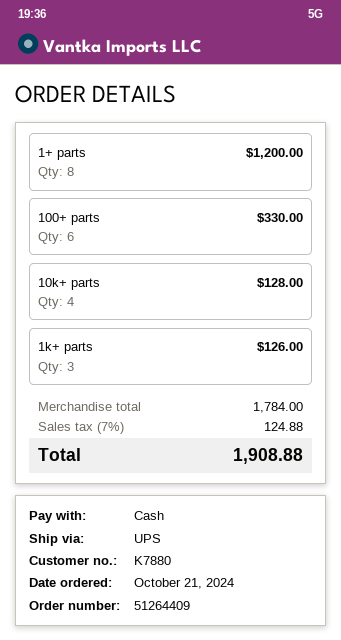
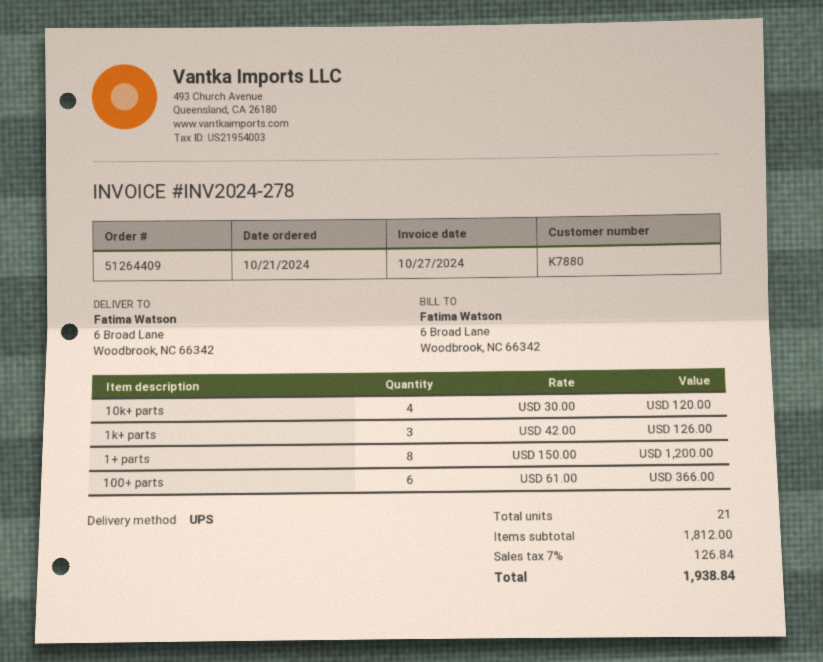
100+ parts: 6 for 330.00 -> 6 for 366.00
10k+ parts: 4 for 128.00 -> 4 for 120.00
subtotal: 1784.00 -> 1812.00
tax: 7% = 124.88 -> 7% = 126.84
total: 1908.88 -> 1938.84

